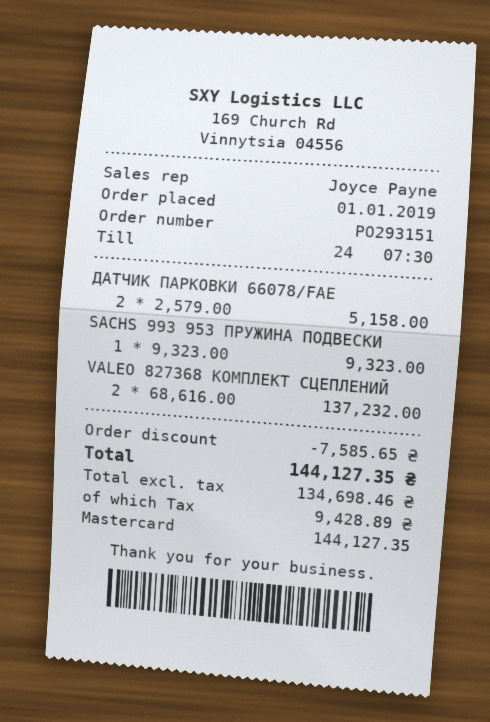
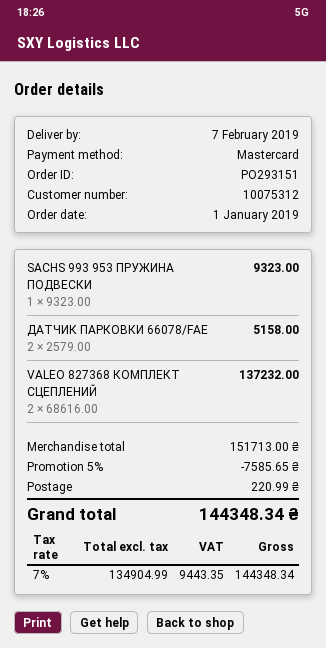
shipping: none -> 220.99
net: 134698.46 -> 134904.99
tax: 9428.89 -> 9443.35
total: 144127.35 -> 144348.34

